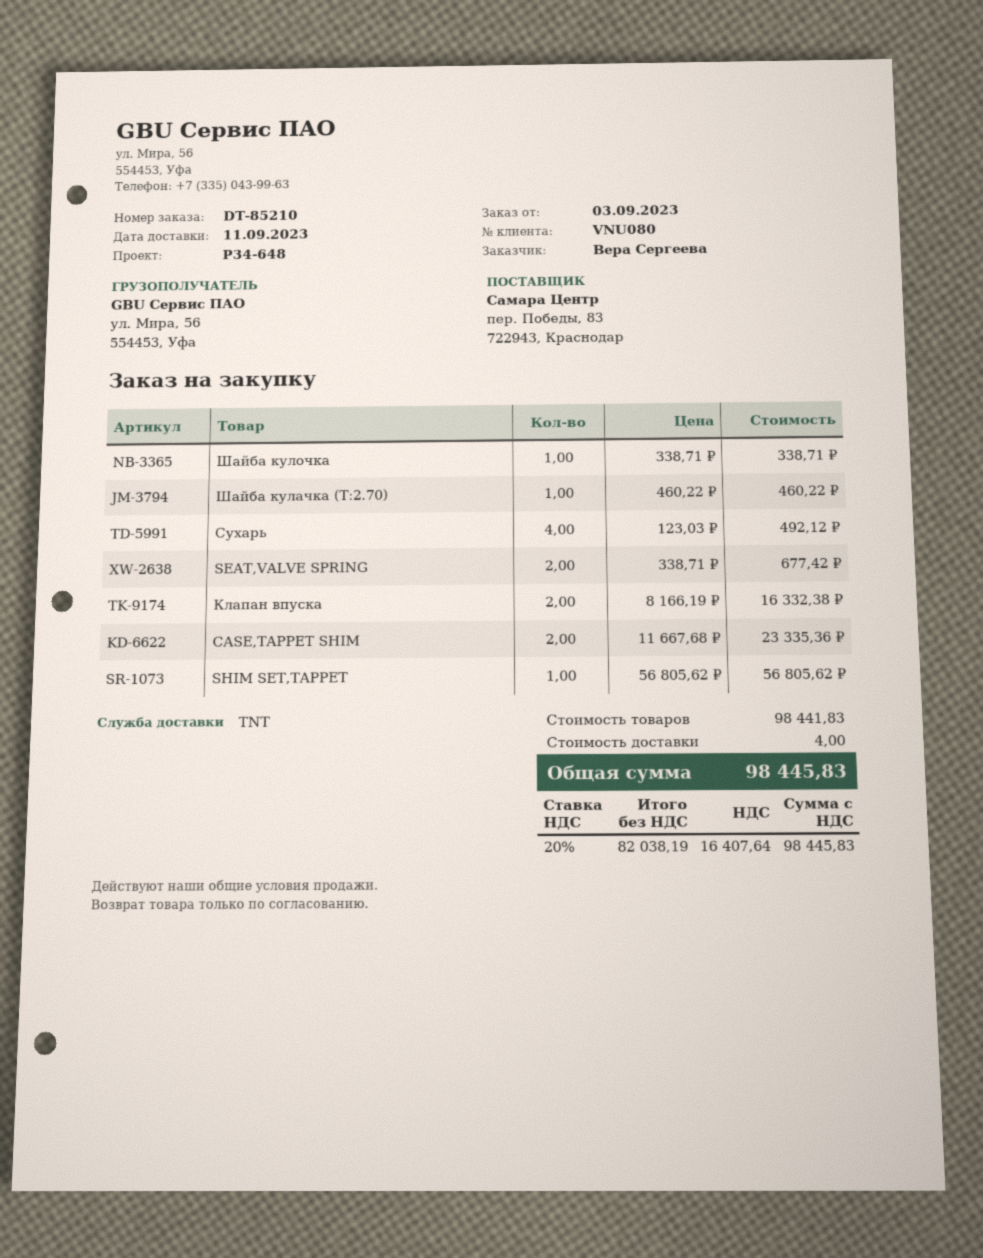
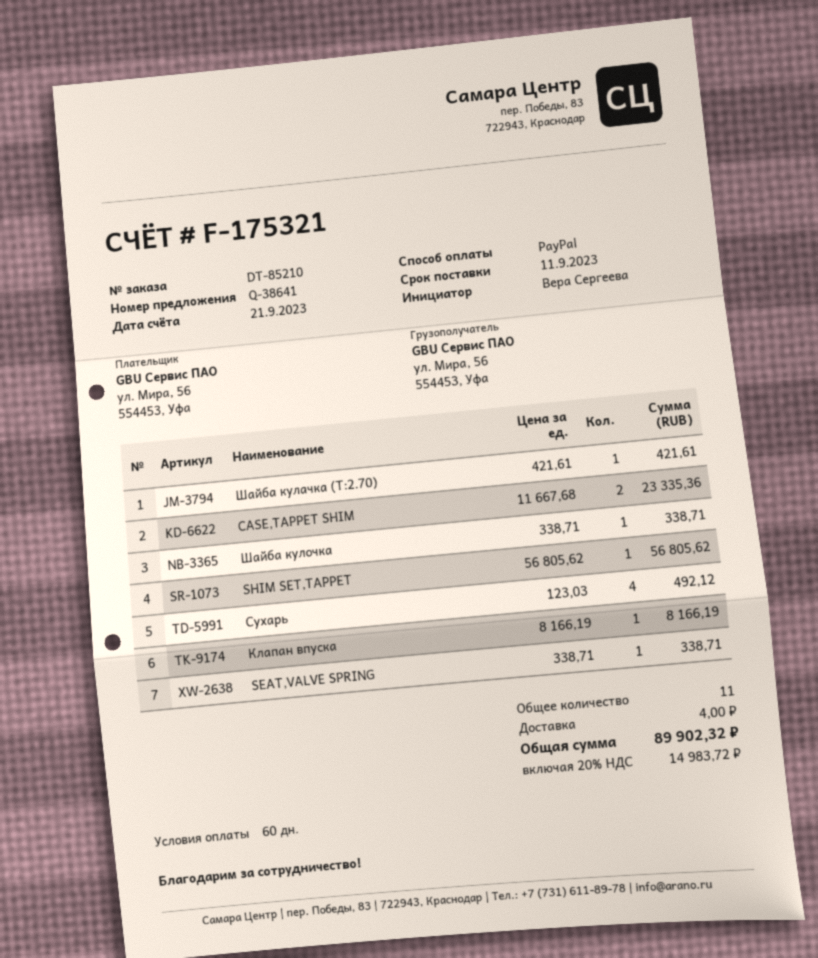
Шайба кулачка (T:2.70): 1 x 460.22 = 460.22 -> 1 x 421.61 = 421.61
SEAT,VALVE SPRING: 2 x 338.71 = 677.42 -> 1 x 338.71 = 338.71
Клапан впуска: 2 x 8166.19 = 16332.38 -> 1 x 8166.19 = 8166.19
tax: 20% = 16407.64 -> 20% = 14983.72
total: 98445.83 -> 89902.32

